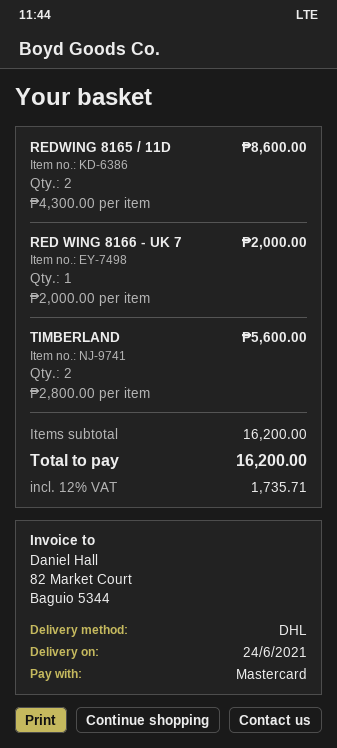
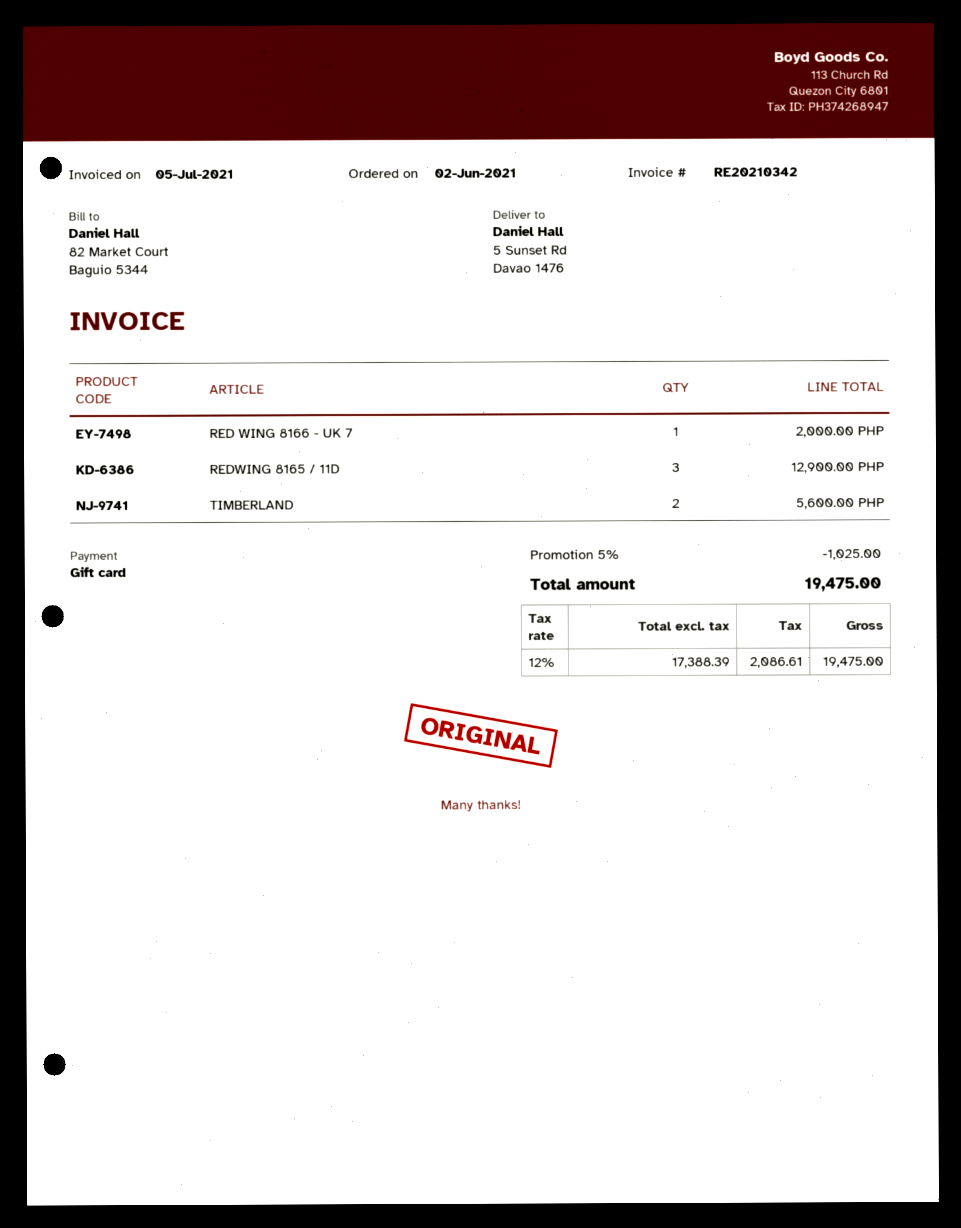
payment method: Mastercard -> gift card
REDWING 8165 / 11D: 2 for 8600.00 -> 3 for 12900.00
discount: none -> 5% = 1025.00
tax: 12% = 1735.71 -> 12% = 2086.61
total: 16200.00 -> 19475.00

